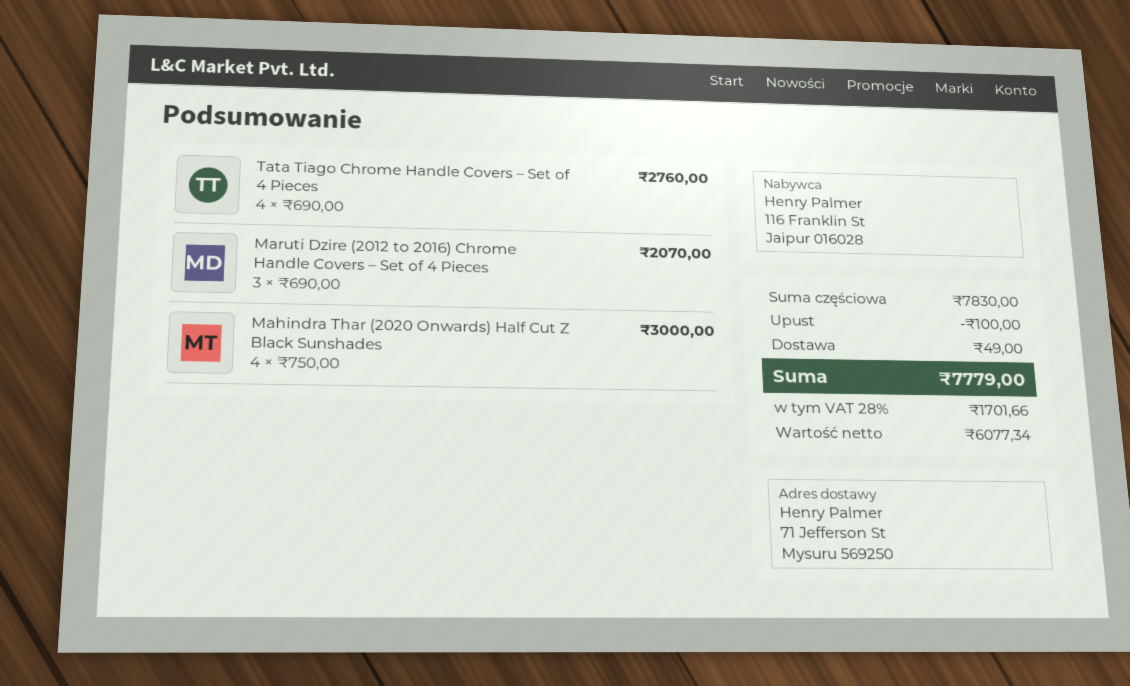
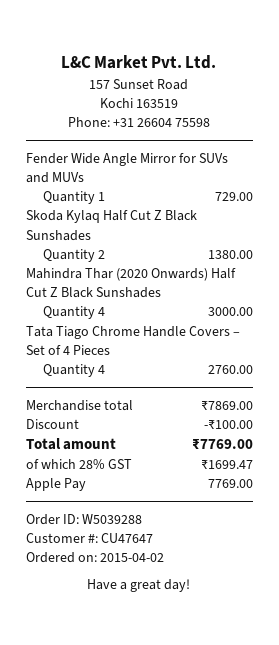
Maruti Dzire (2012 to 2016) Chrome Handle Covers – Set of 4 Pieces: 3 for 2070.00 -> none
Fender Wide Angle Mirror for SUVs and MUVs: none -> 1 for 729.00
Skoda Kylaq Half Cut Z Black Sunshades: none -> 2 for 1380.00
subtotal: 7830.00 -> 7869.00
shipping: 49.00 -> none
tax: 28% = 1701.66 -> 28% = 1699.47
total: 7779.00 -> 7769.00

